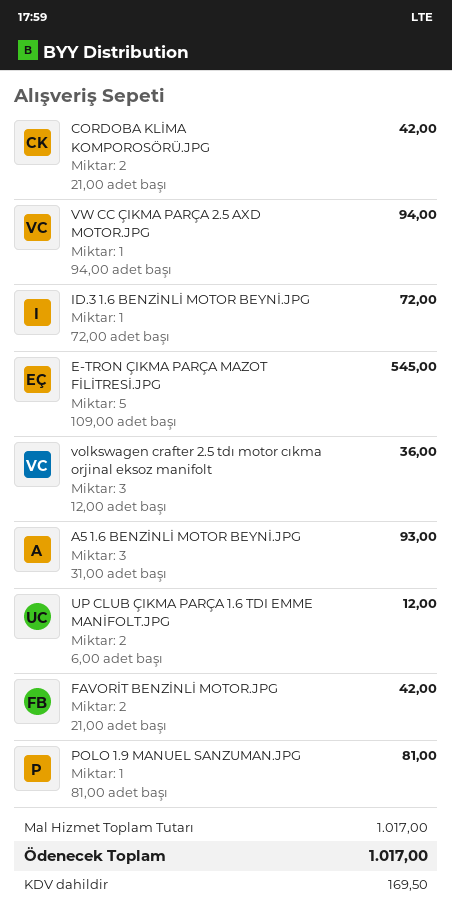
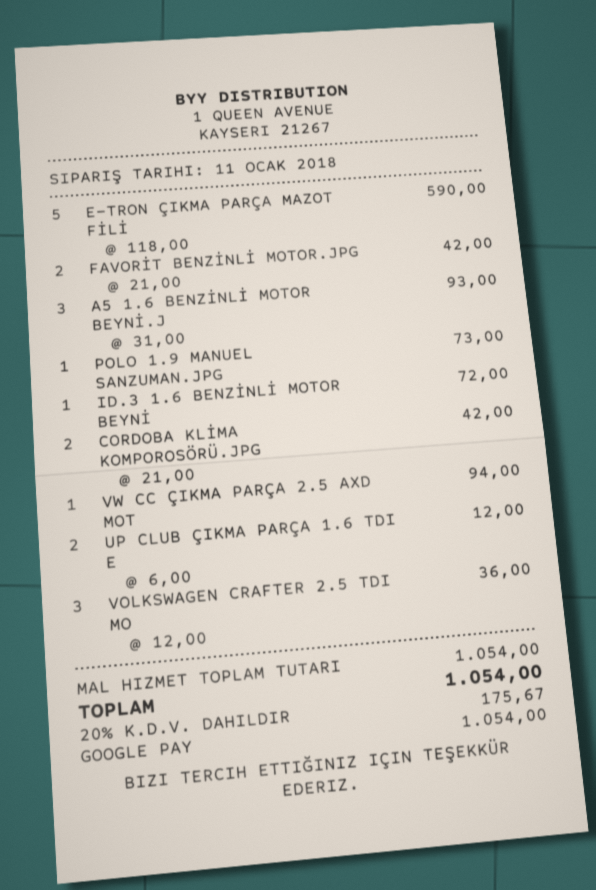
E-TRON ÇIKMA PARÇA MAZOT FİLİTRESİ.JPG: 5 x 109.00 = 545.00 -> 5 x 118.00 = 590.00
POLO 1.9 MANUEL SANZUMAN.JPG: 1 x 81.00 = 81.00 -> 1 x 73.00 = 73.00
subtotal: 1017.00 -> 1054.00
tax: 169.50 -> 175.67
total: 1017.00 -> 1054.00

